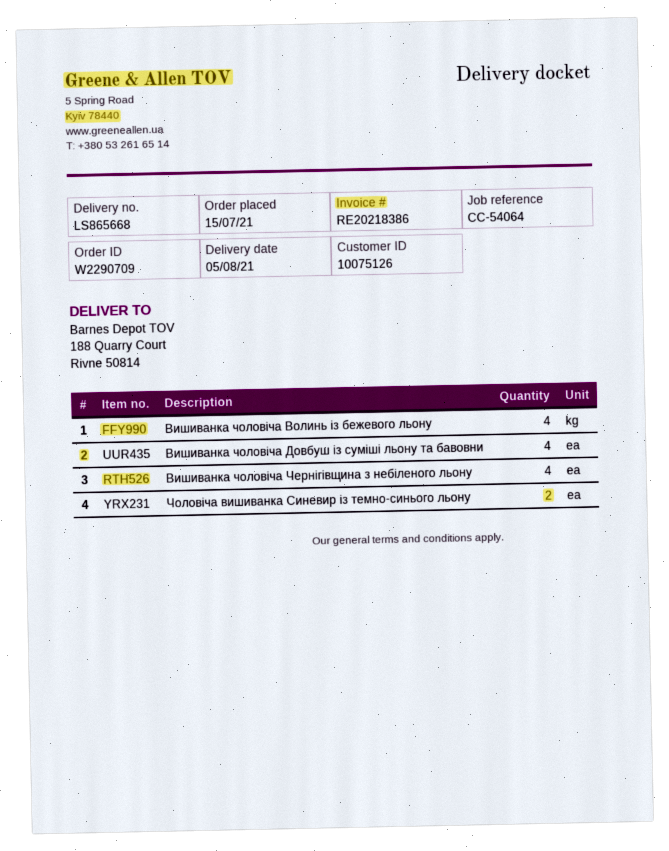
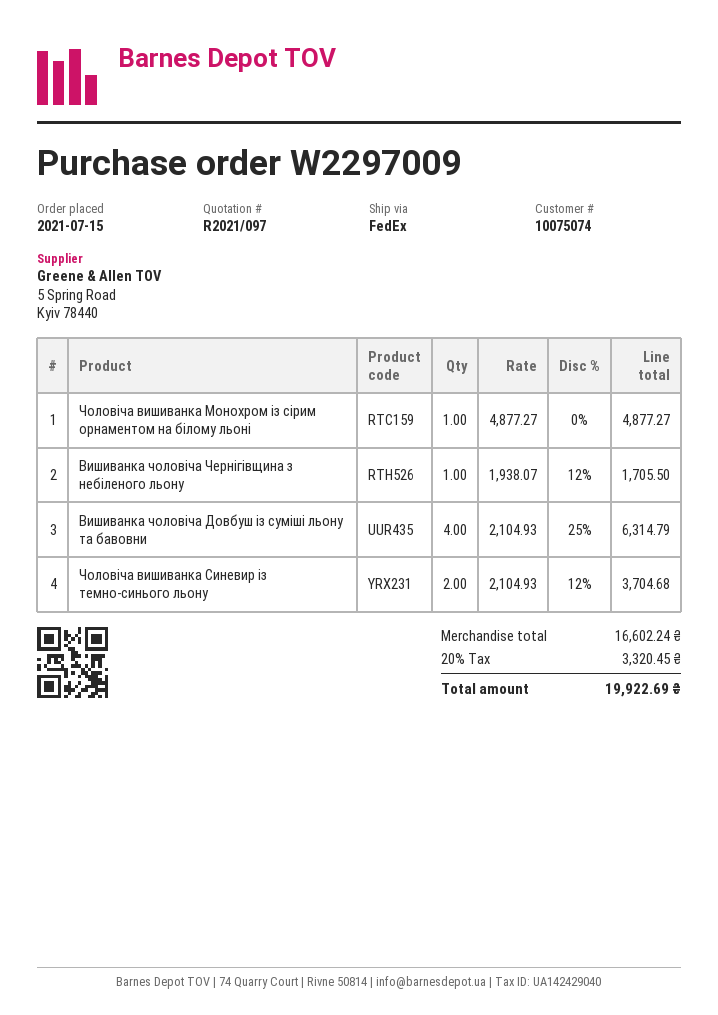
order number: W2290709 -> W2297009
customer number: 10075126 -> 10075074
Вишиванка чоловіча Волинь із бежевого льону: 4 -> none
Вишиванка чоловіча Чернігівщина з небіленого льону: 4 -> 1
Чоловіча вишиванка Монохром із сірим орнаментом на білому льоні: none -> 1

